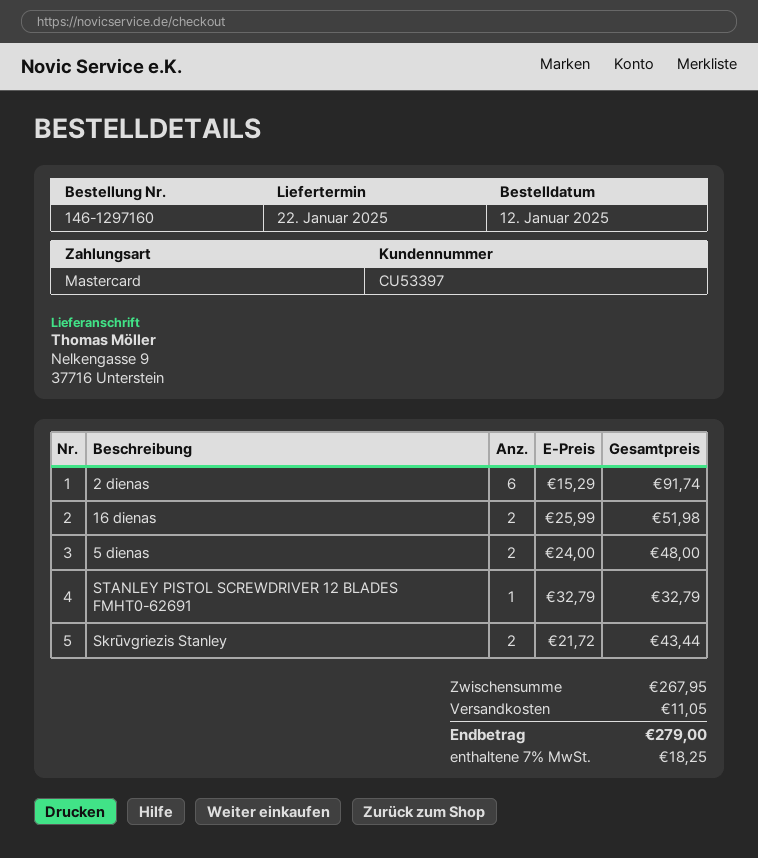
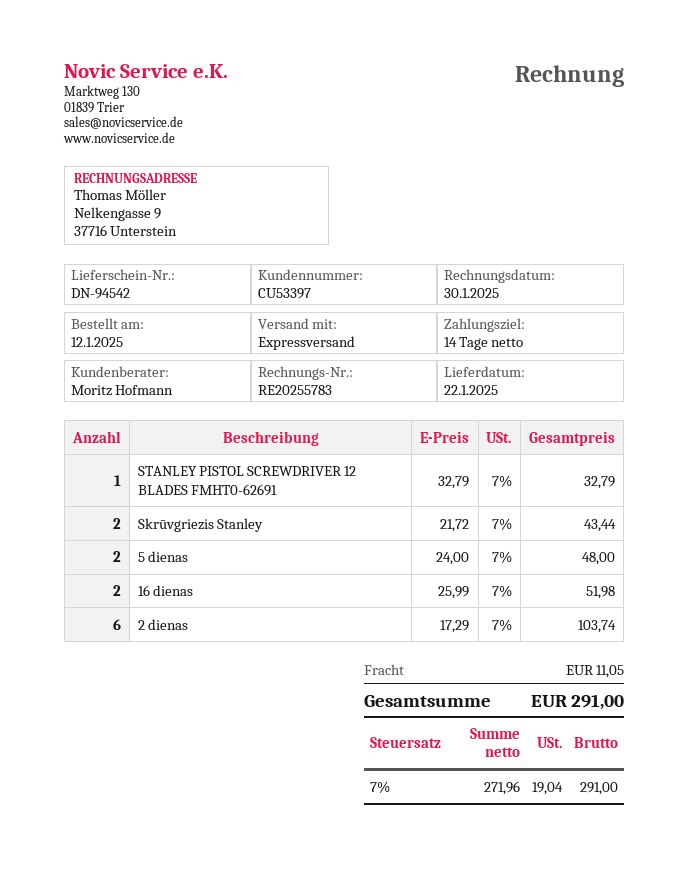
2 dienas: 6 x 15.29 = 91.74 -> 6 x 17.29 = 103.74
tax: 7% = 18.25 -> 7% = 19.04
total: 279.00 -> 291.00

